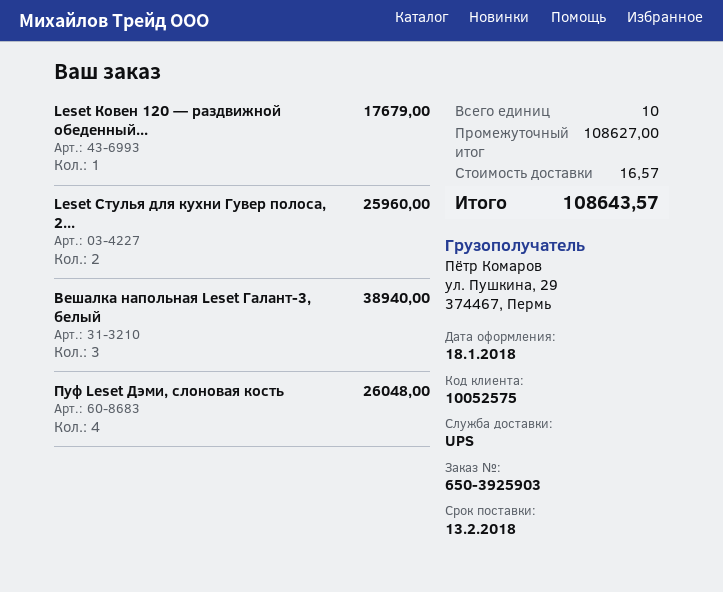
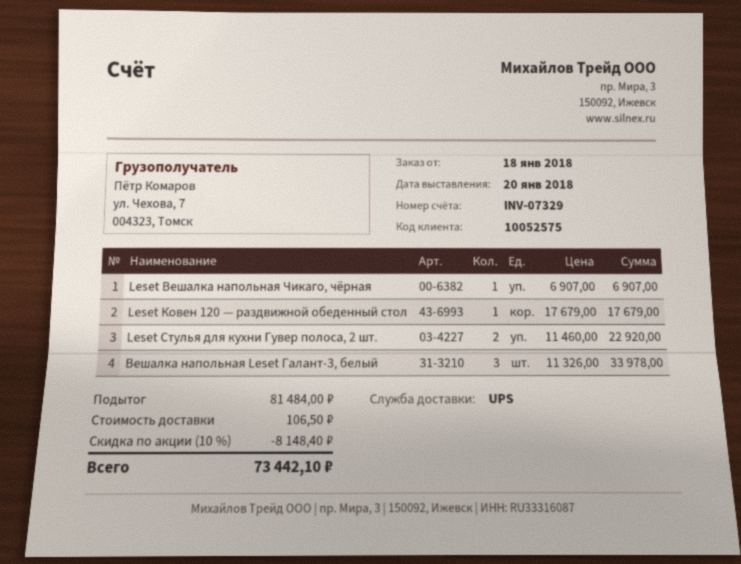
ship to: ул. Пушкина, 29, 374467, Пермь -> ул. Чехова, 7, 004323, Томск
Leset Стулья для кухни Гувер полоса, 2...: 2 for 25960.00 -> 2 for 22920.00
Вешалка напольная Leset Галант-3, белый: 3 for 38940.00 -> 3 for 33978.00
Пуф Leset Дэми, слоновая кость: 4 for 26048.00 -> none
Leset Вешалка напольная Чикаго, чёрная: none -> 1 for 6907.00
subtotal: 108627.00 -> 81484.00
discount: none -> 10% = 8148.40
shipping: 16.57 -> 106.50
total: 108643.57 -> 73442.10

